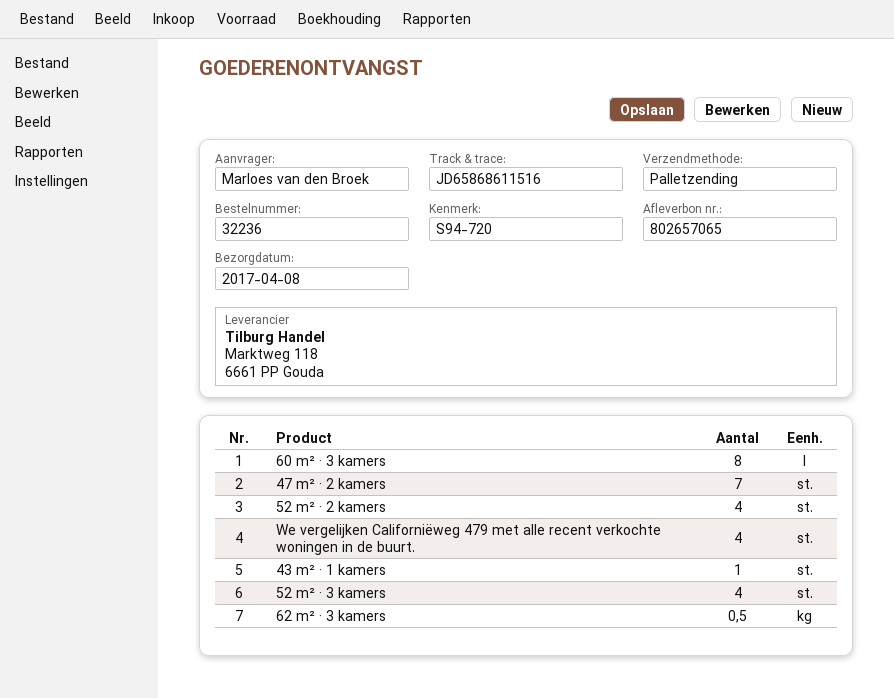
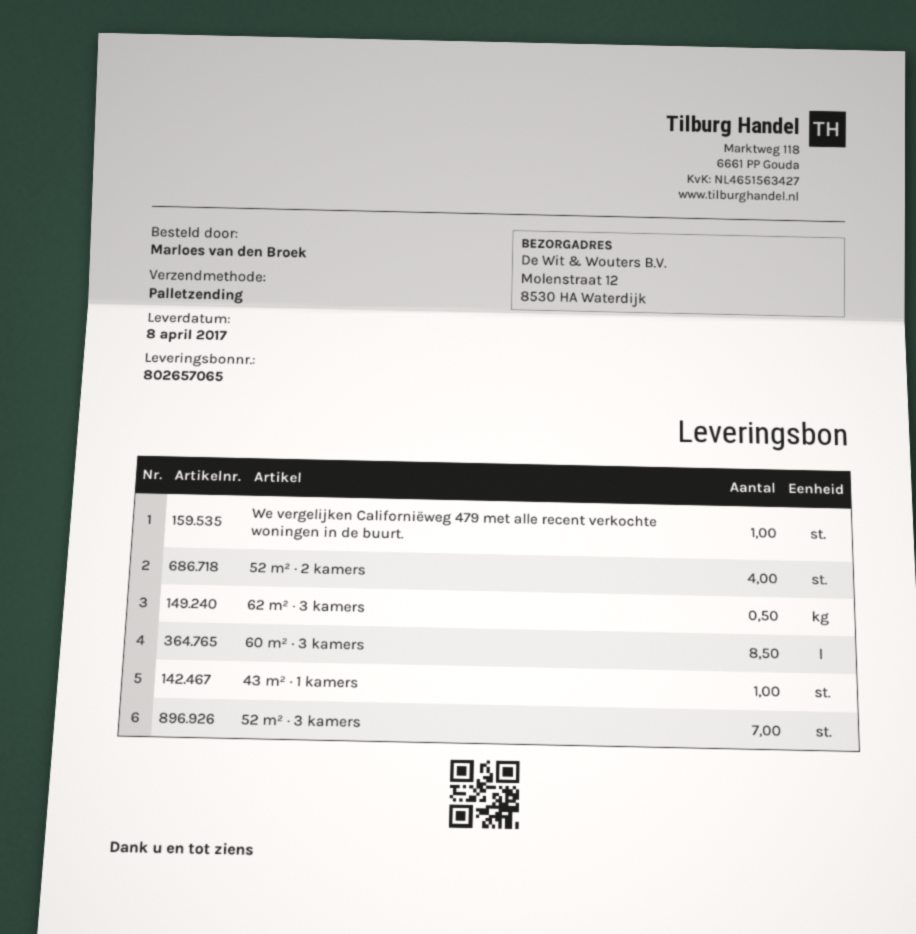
60 m² · 3 kamers: 8 -> 8.5
47 m² · 2 kamers: 7 -> none
We vergelijken Californiëweg 479 met alle recent verkochte woningen in de buurt.: 4 -> 1
52 m² · 3 kamers: 4 -> 7

